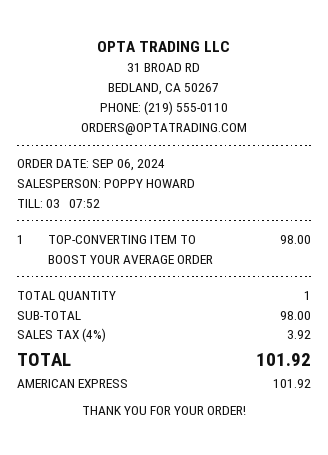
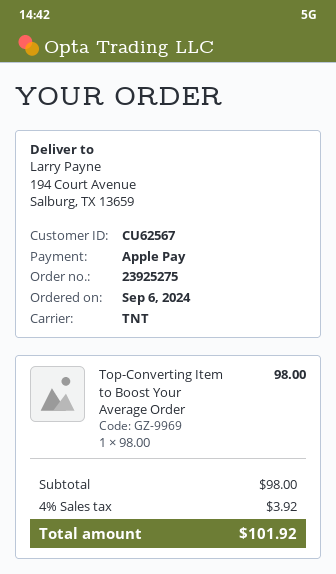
payment method: American Express -> Apple Pay

